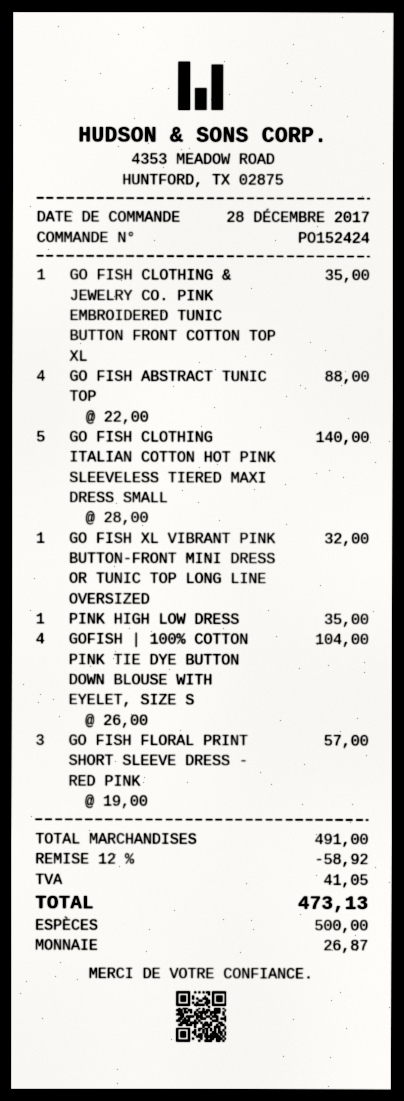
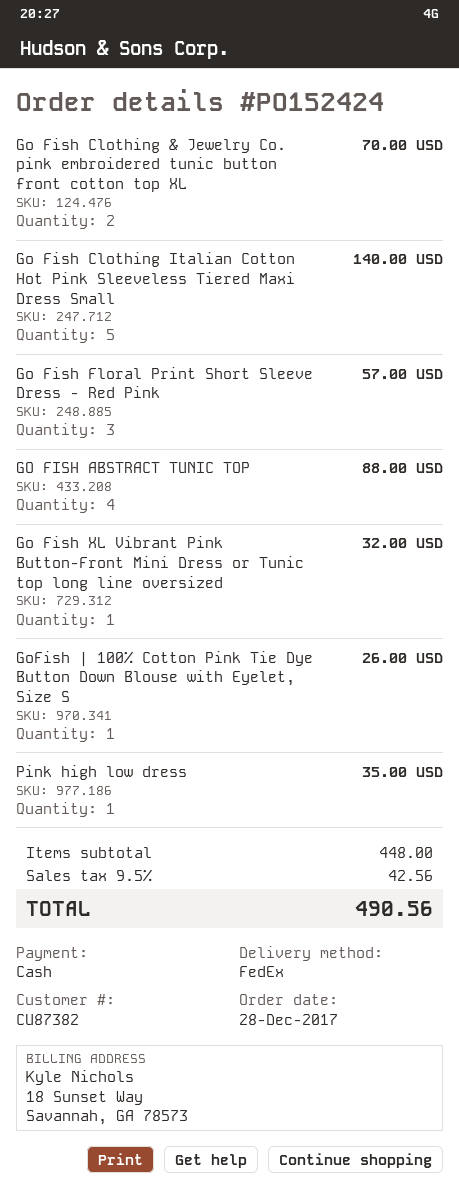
GO FISH CLOTHING & JEWELRY CO. PINK EMBROIDERED TUNIC BUTTON FRONT COTTON TOP XL: 1 for 35.00 -> 2 for 70.00
GOFISH | 100% COTTON PINK TIE DYE BUTTON DOWN BLOUSE WITH EYELET, SIZE S: 4 for 104.00 -> 1 for 26.00
subtotal: 491.00 -> 448.00
discount: 12% = 58.92 -> none
tax: 41.05 -> 42.56
total: 473.13 -> 490.56

